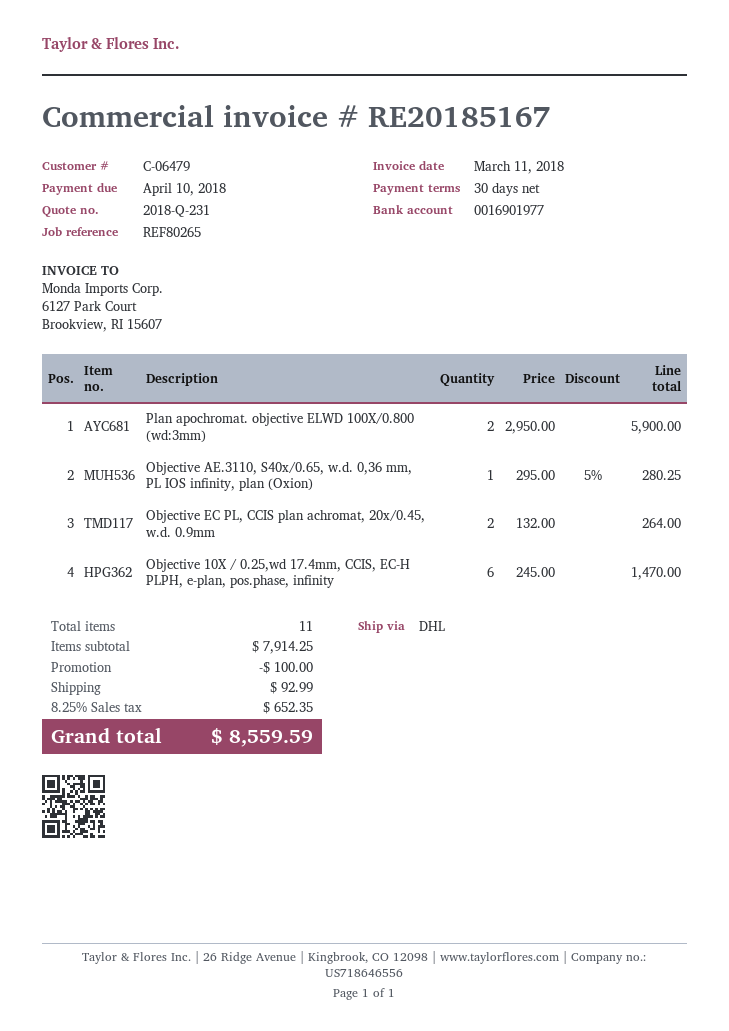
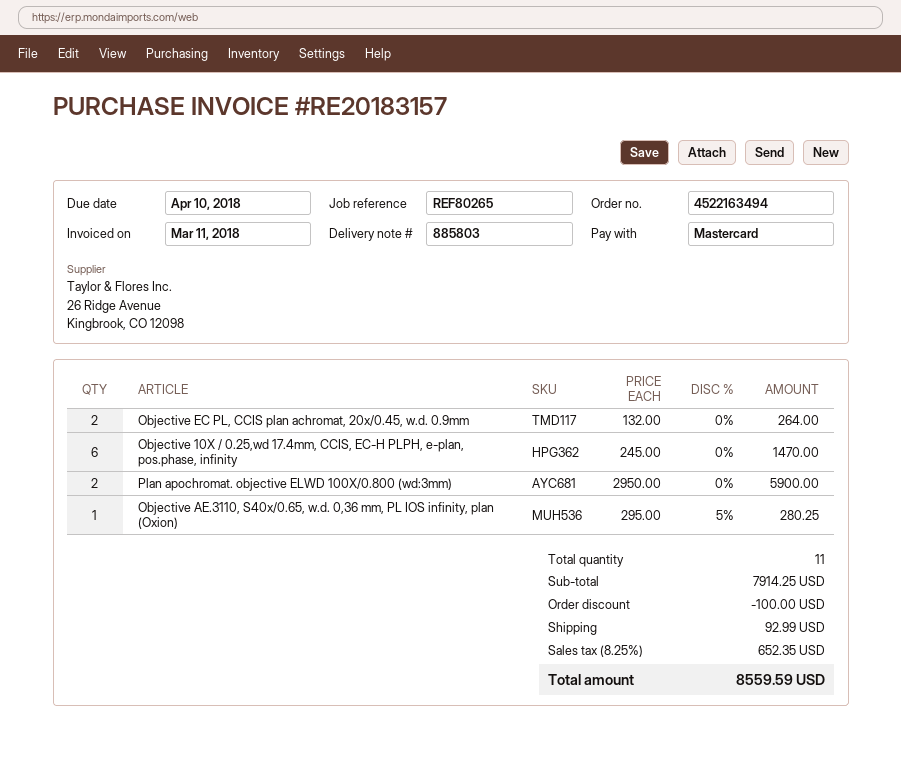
invoice number: RE20185167 -> RE20183157

